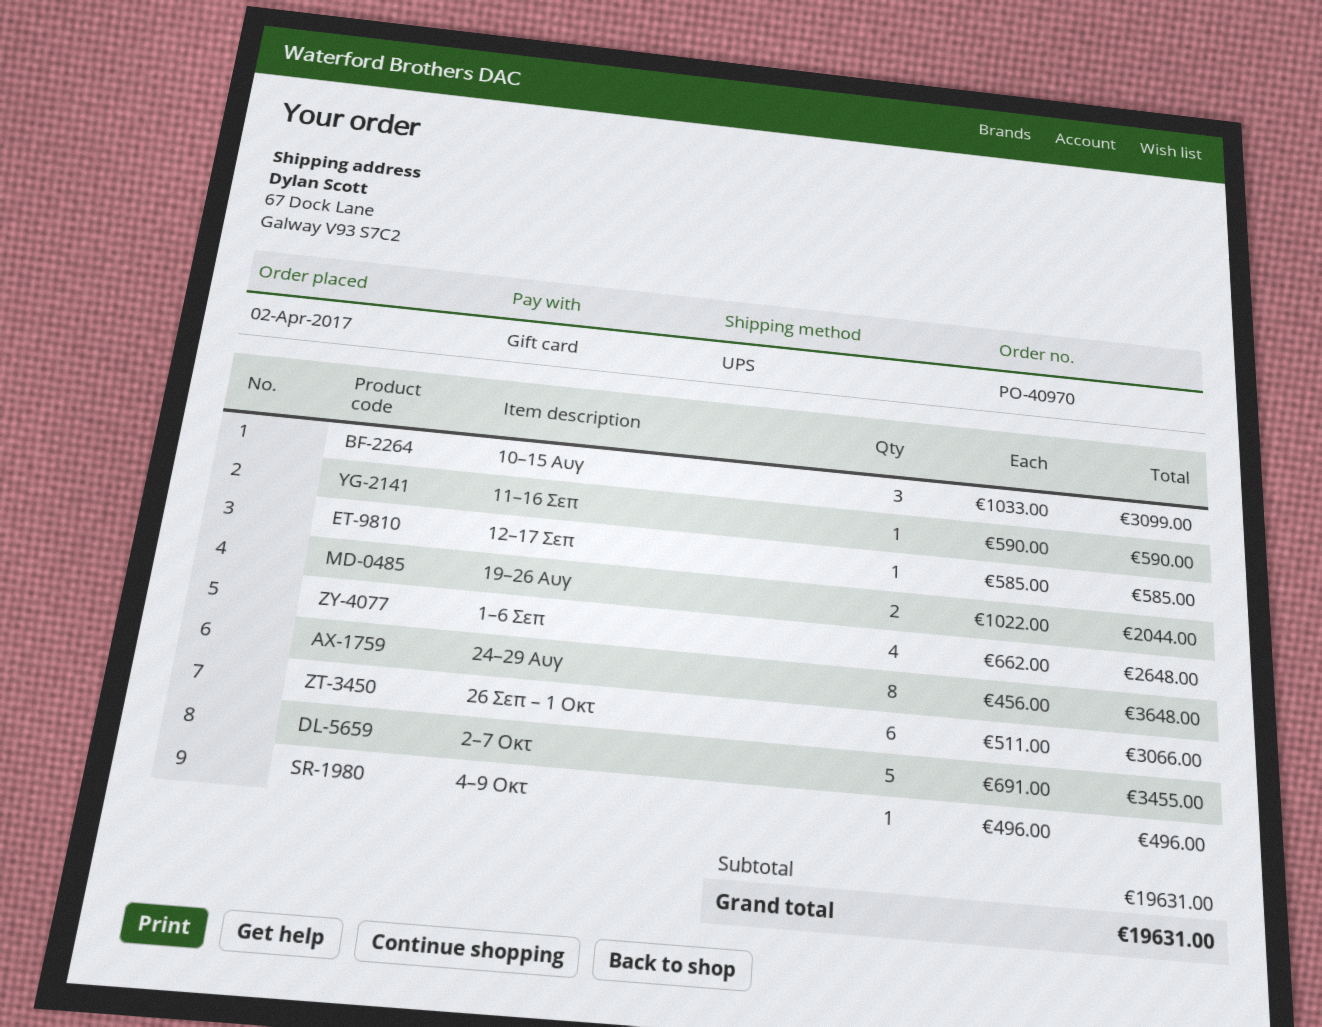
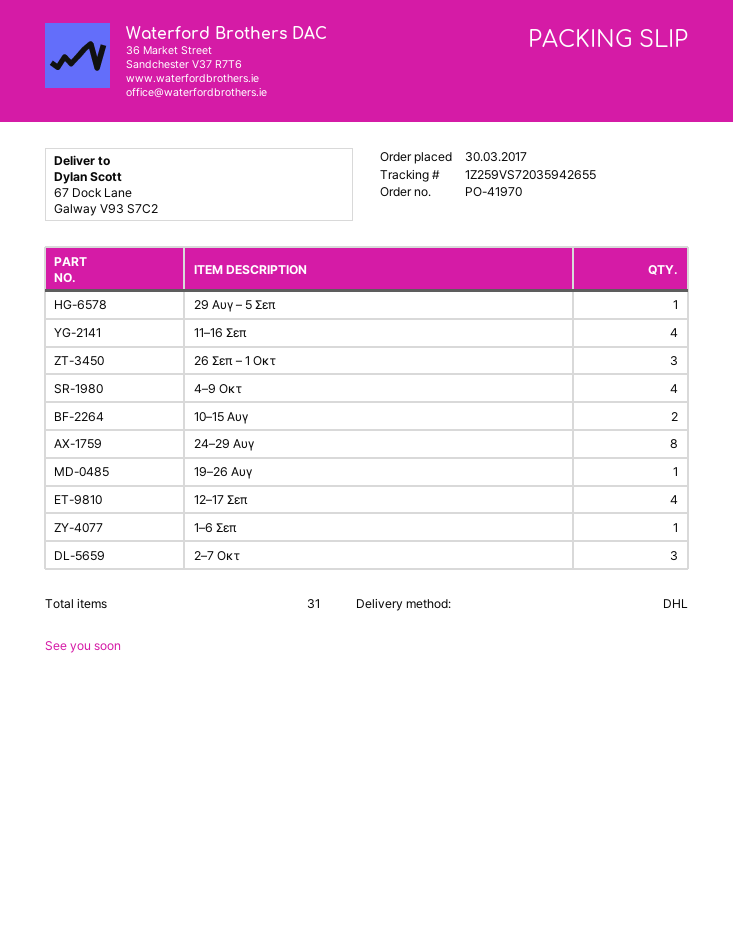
order number: PO-40970 -> PO-41970
order date: 2017-04-02 -> 2017-03-30
shipping method: UPS -> DHL
10–15 Αυγ: 3 -> 2
11–16 Σεπ: 1 -> 4
12–17 Σεπ: 1 -> 4
19–26 Αυγ: 2 -> 1
1–6 Σεπ: 4 -> 1
26 Σεπ – 1 Οκτ: 6 -> 3
2–7 Οκτ: 5 -> 3
4–9 Οκτ: 1 -> 4
29 Αυγ – 5 Σεπ: none -> 1

